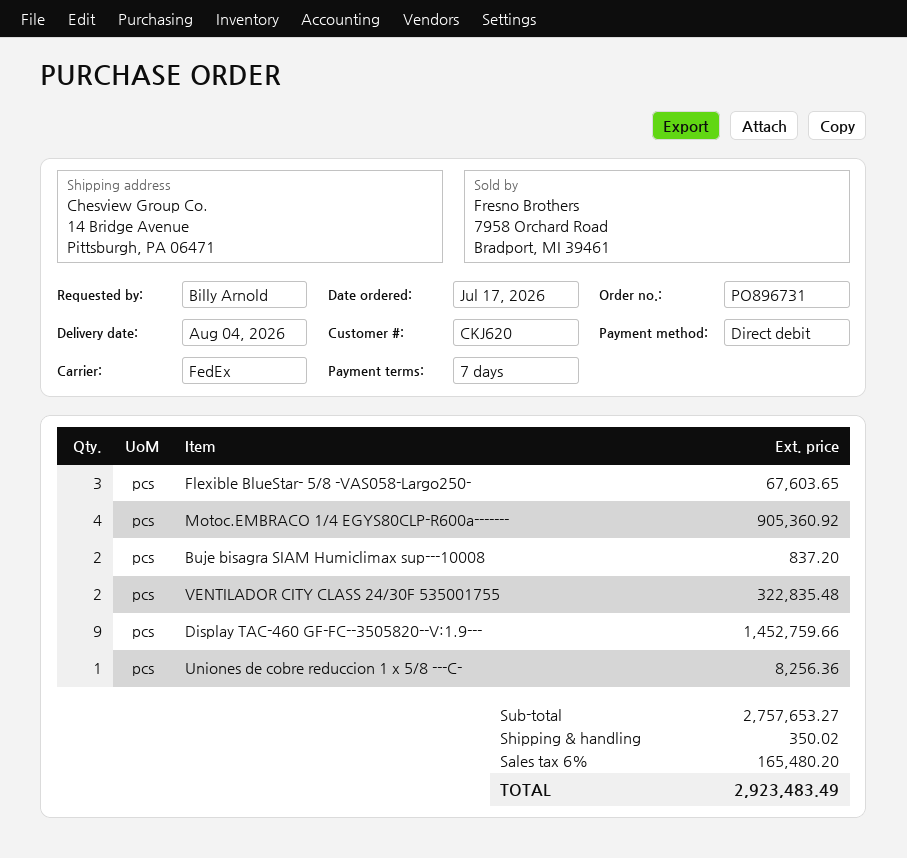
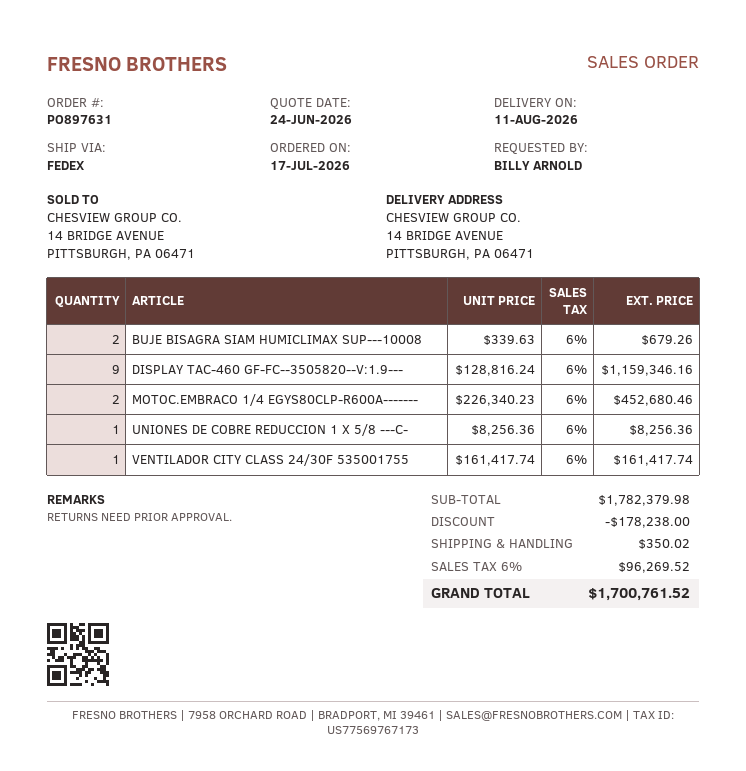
order number: PO896731 -> PO897631
delivery date: 2026-08-04 -> 2026-08-11
Flexible BlueStar- 5/8 -VAS058-Largo250-: 3 for 67603.65 -> none
Motoc.EMBRACO 1/4 EGYS80CLP-R600a-------: 4 for 905360.92 -> 2 for 452680.46
Buje bisagra SIAM Humiclimax sup---10008: 2 for 837.20 -> 2 for 679.26
VENTILADOR CITY CLASS 24/30F 535001755: 2 for 322835.48 -> 1 for 161417.74
Display TAC-460 GF-FC--3505820--V:1.9---: 9 for 1452759.66 -> 9 for 1159346.16
subtotal: 2757653.27 -> 1782379.98
discount: none -> 178238.00
tax: 6% = 165480.20 -> 6% = 96269.52
total: 2923483.49 -> 1700761.52

